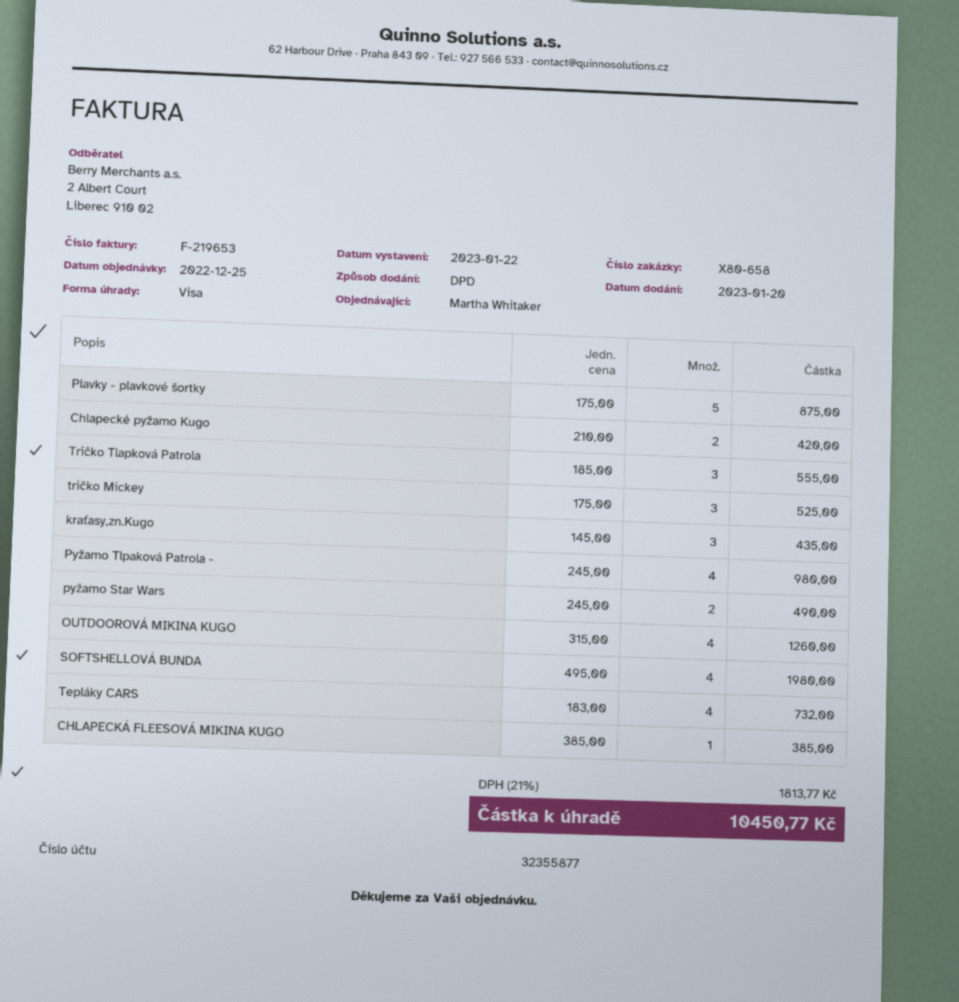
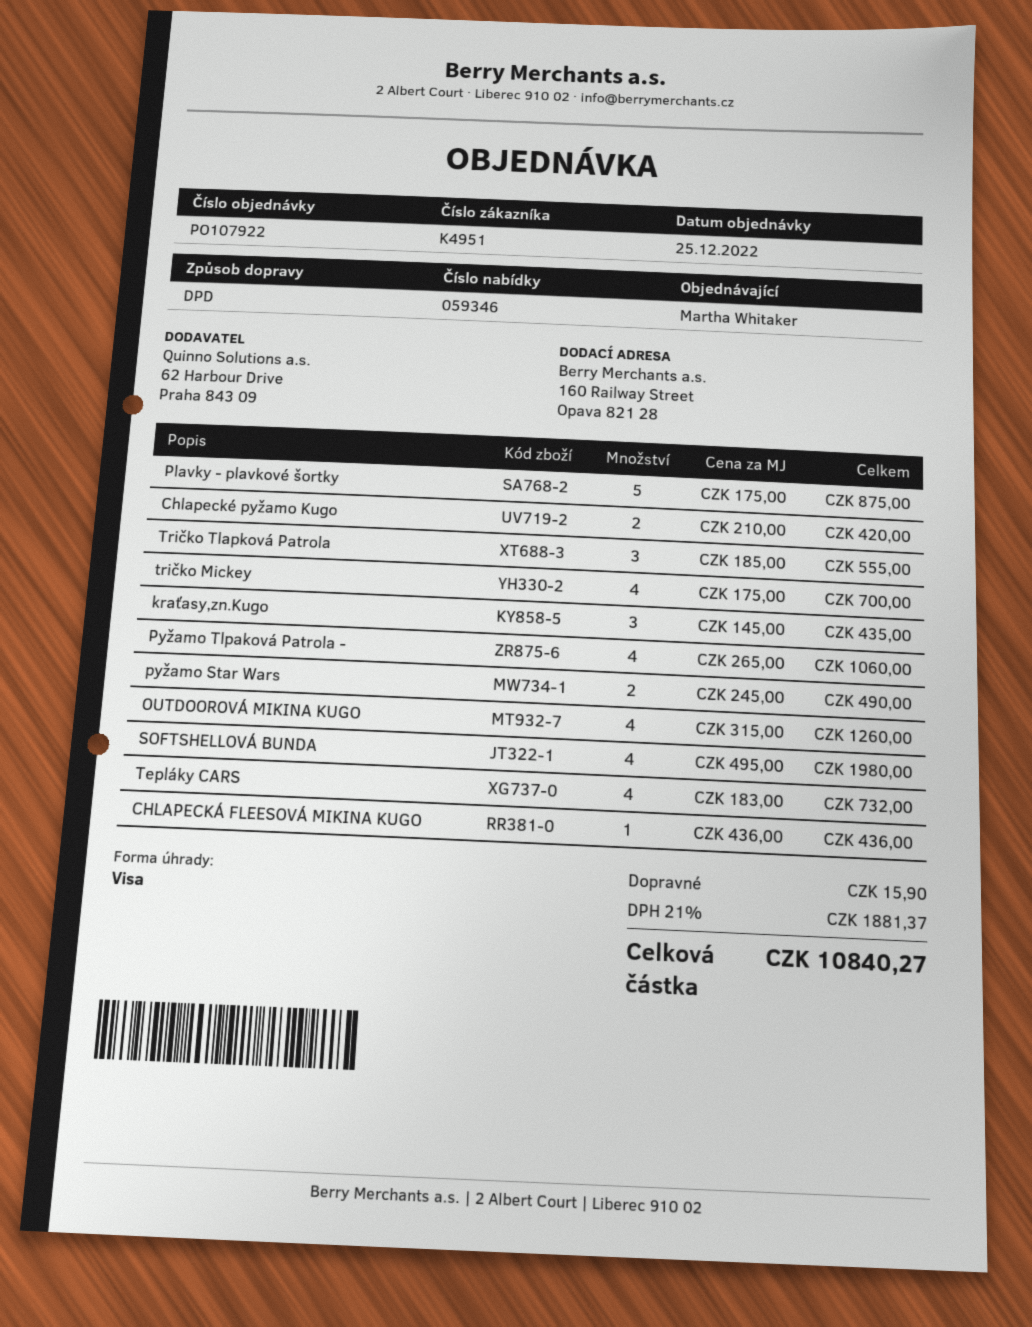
tričko Mickey: 3 x 175.00 = 525.00 -> 4 x 175.00 = 700.00
Pyžamo Tlpaková Patrola -: 4 x 245.00 = 980.00 -> 4 x 265.00 = 1060.00
CHLAPECKÁ FLEESOVÁ MIKINA KUGO: 1 x 385.00 = 385.00 -> 1 x 436.00 = 436.00
shipping: none -> 15.90
tax: 21% = 1813.77 -> 21% = 1881.37
total: 10450.77 -> 10840.27

